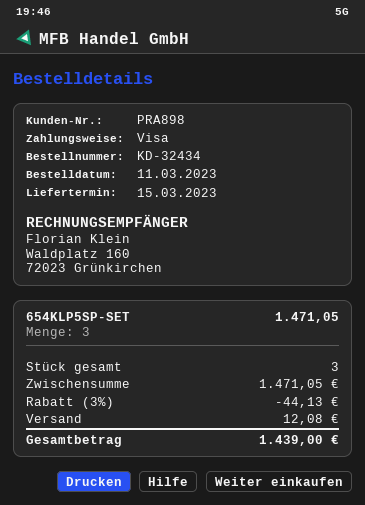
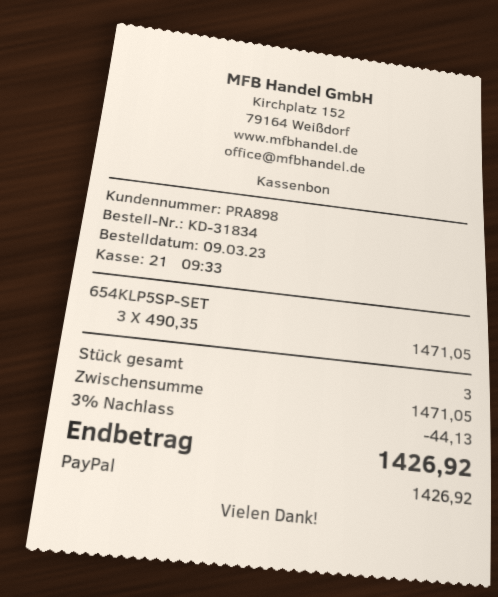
order number: KD-32434 -> KD-31834
order date: 2023-03-11 -> 2023-03-09
payment method: Visa -> PayPal
shipping: 12.08 -> none
total: 1439.00 -> 1426.92

